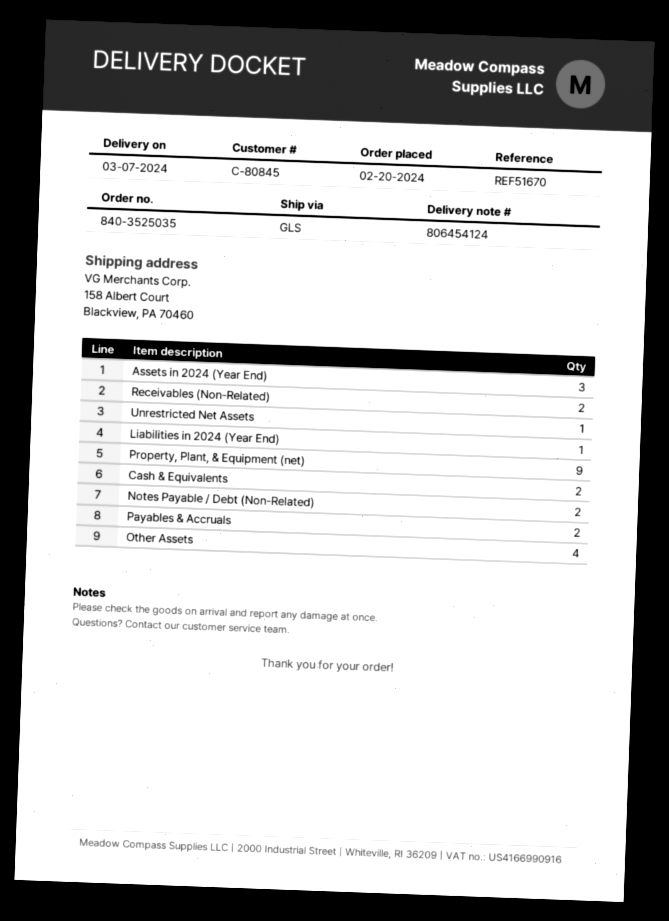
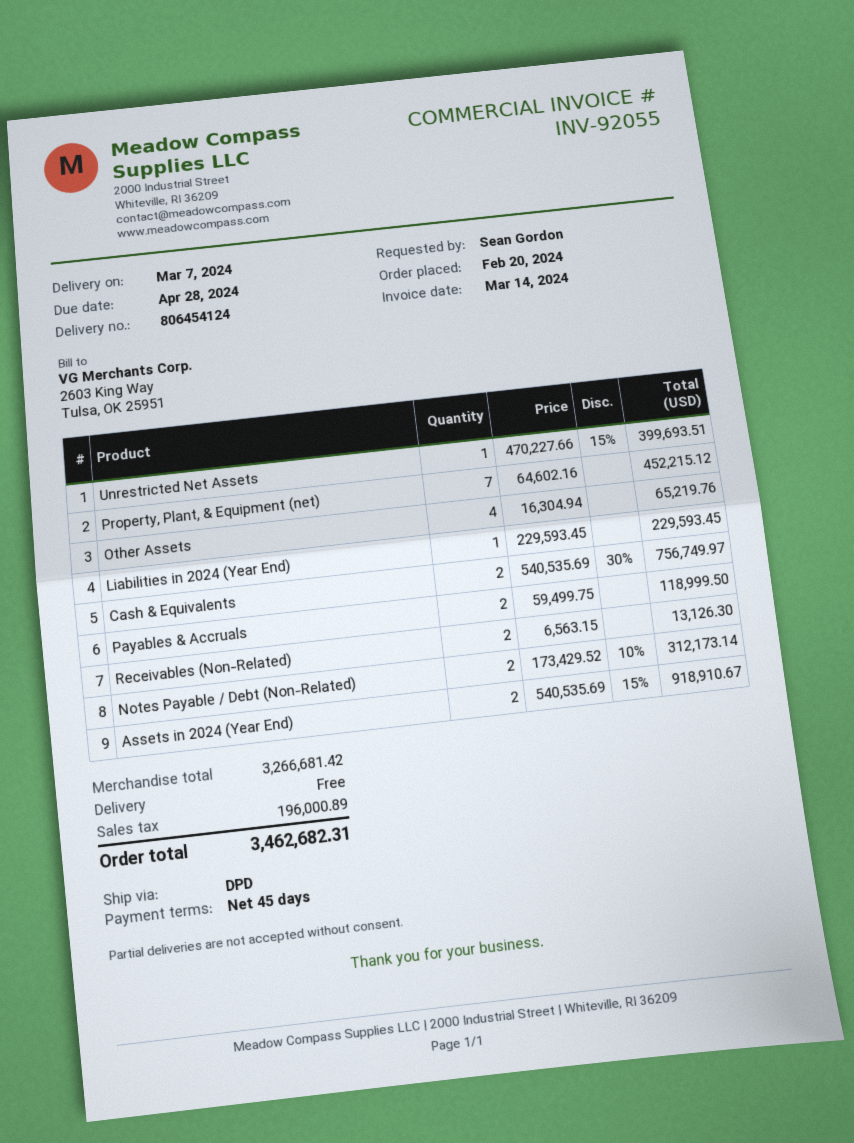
shipping method: GLS -> DPD
Assets in 2024 (Year End): 3 -> 2
Property, Plant, & Equipment (net): 9 -> 7

